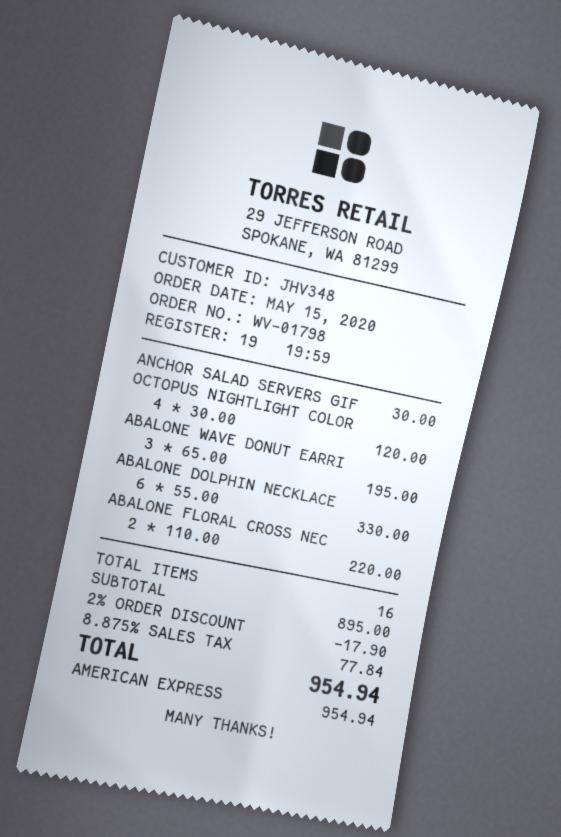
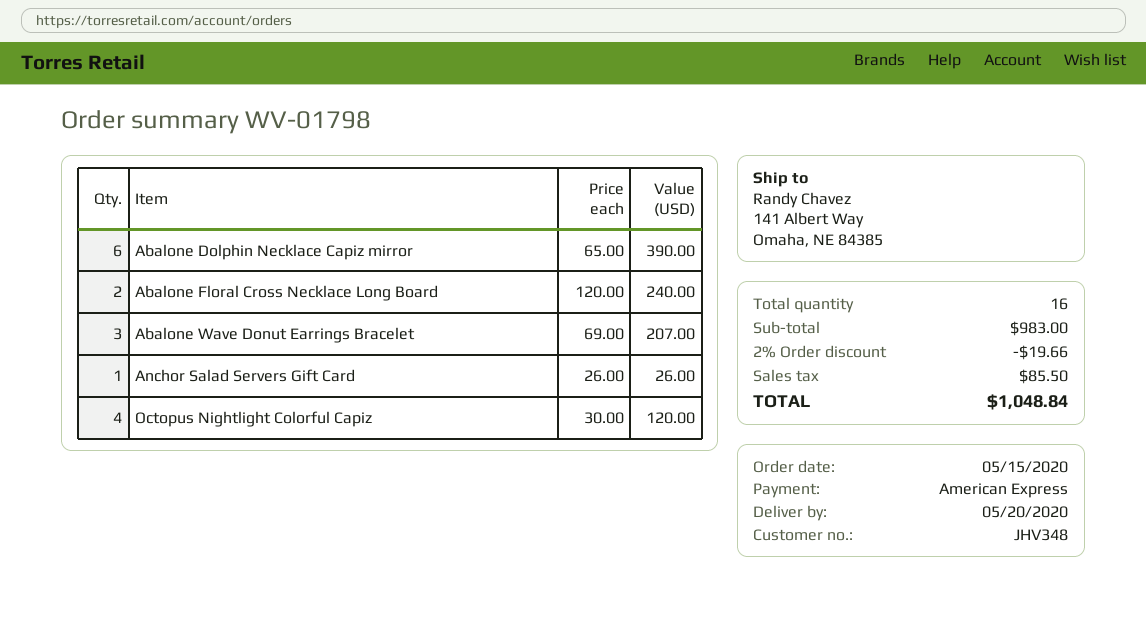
ANCHOR SALAD SERVERS GIF: 1 x 30.00 = 30.00 -> 1 x 26.00 = 26.00
ABALONE WAVE DONUT EARRI: 3 x 65.00 = 195.00 -> 3 x 69.00 = 207.00
ABALONE DOLPHIN NECKLACE: 6 x 55.00 = 330.00 -> 6 x 65.00 = 390.00
ABALONE FLORAL CROSS NEC: 2 x 110.00 = 220.00 -> 2 x 120.00 = 240.00
subtotal: 895.00 -> 983.00
discount: 2% = 17.90 -> 2% = 19.66
tax: 77.84 -> 85.50
total: 954.94 -> 1048.84

